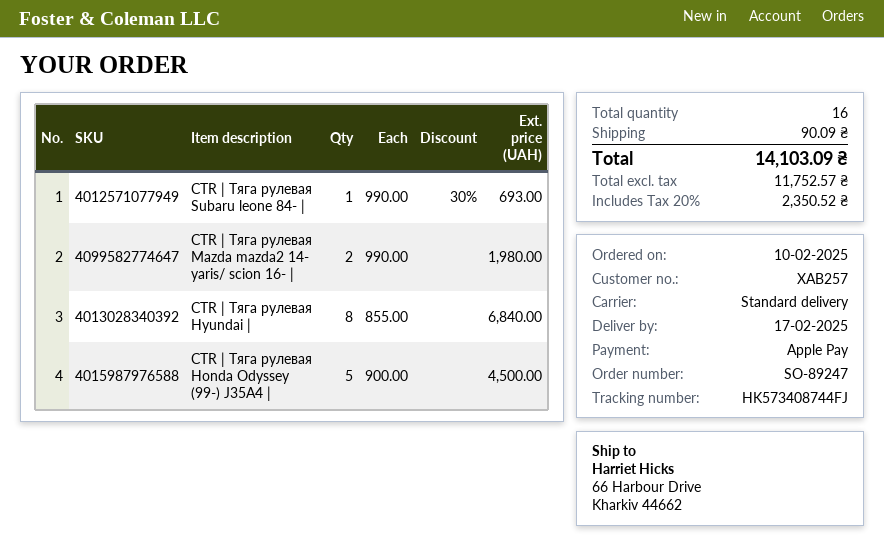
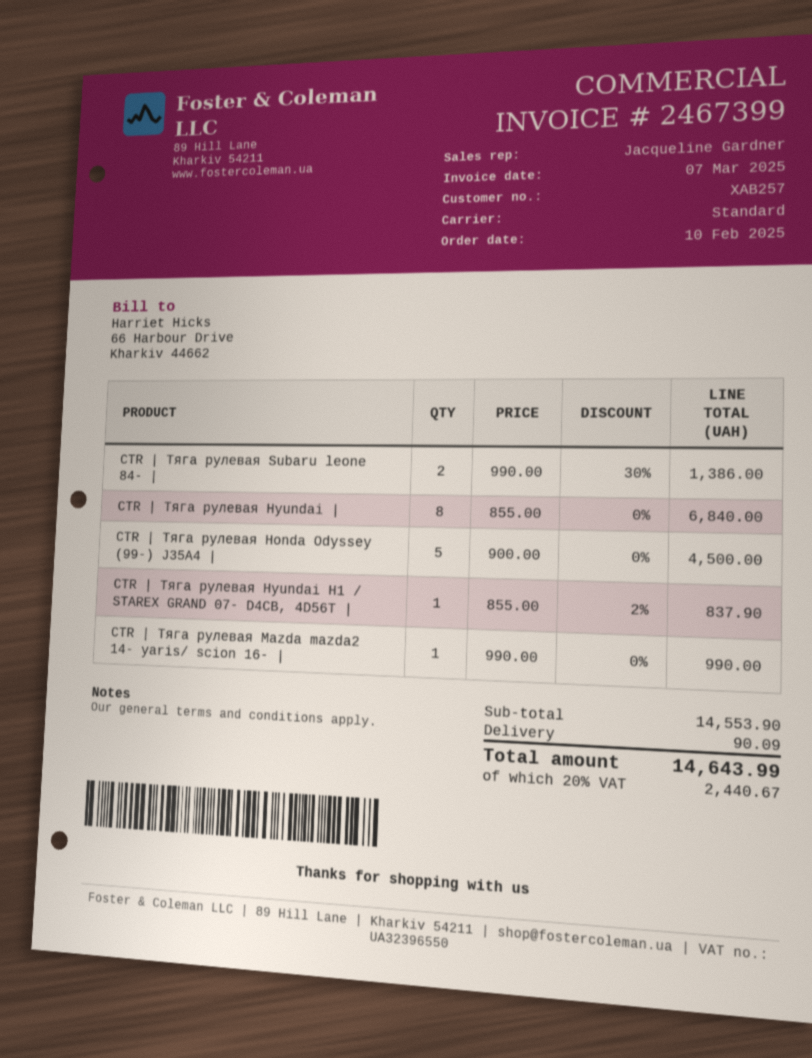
CTR | Тяга рулевая Subaru leone 84- |: 1 x 990.00 - 30% = 693.00 -> 2 x 990.00 - 30% = 1386.00
CTR | Тяга рулевая Mazda mazda2 14- yaris/ scion 16- |: 2 x 990.00 = 1980.00 -> 1 x 990.00 = 990.00
CTR | Тяга рулевая Hyundai H1 / STAREX GRAND 07- D4CB, 4D56T |: none -> 1 x 855.00 - 2% = 837.90
tax: 20% = 2350.52 -> 20% = 2440.67
total: 14103.09 -> 14643.99

